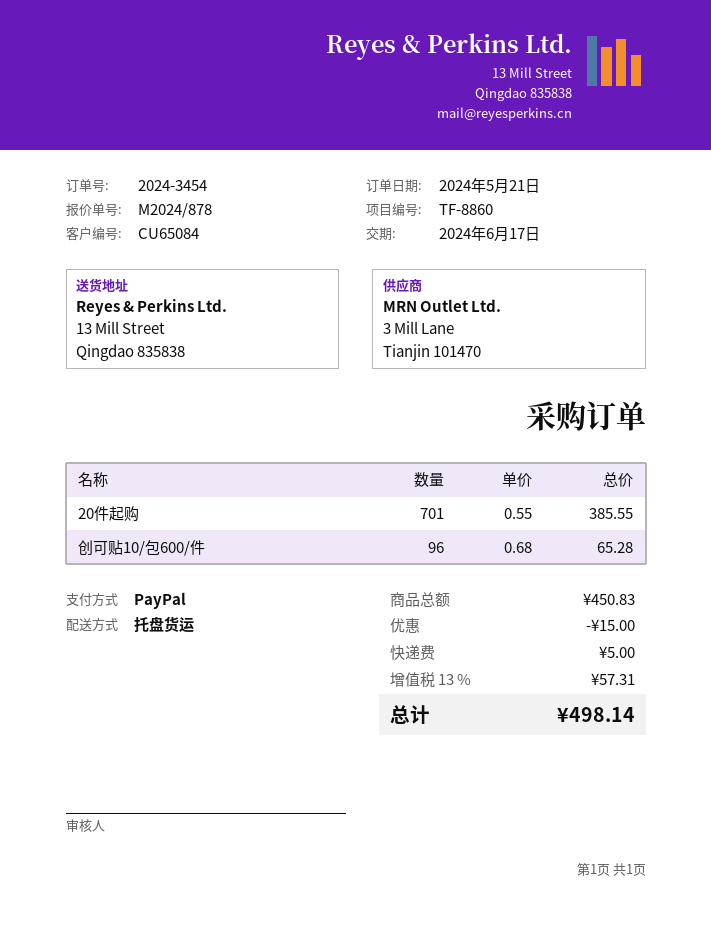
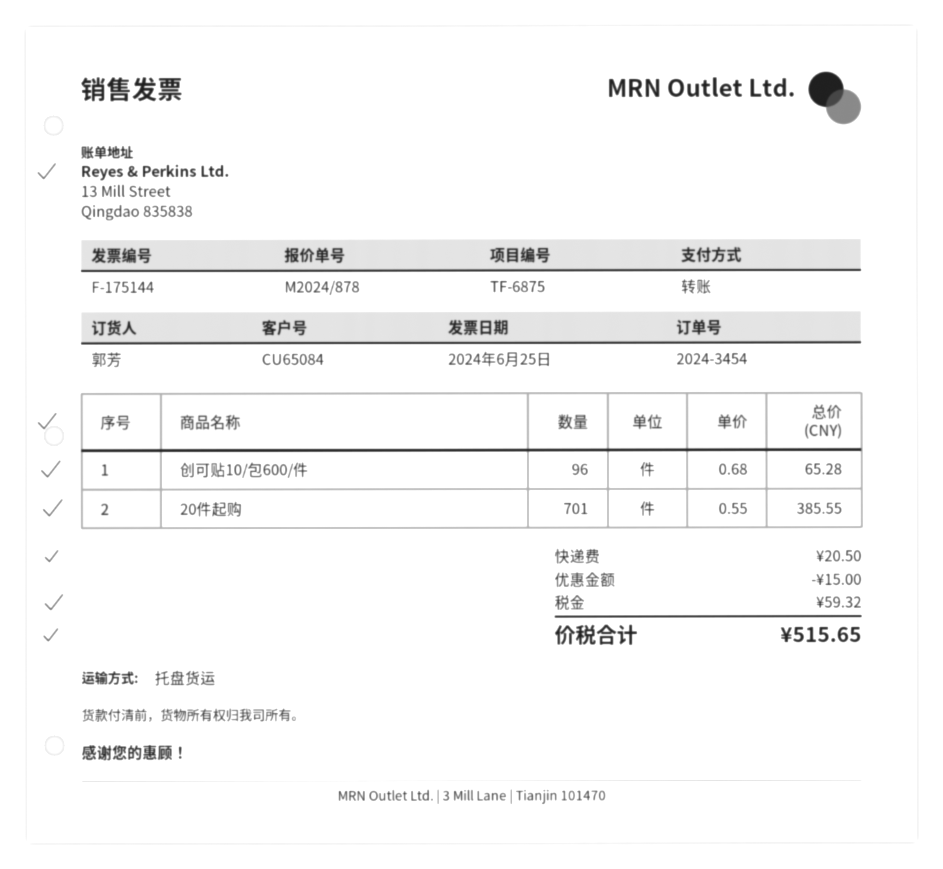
reference: TF-8860 -> TF-6875
payment method: PayPal -> bank transfer
shipping: 5.00 -> 20.50
tax: 57.31 -> 59.32
total: 498.14 -> 515.65

